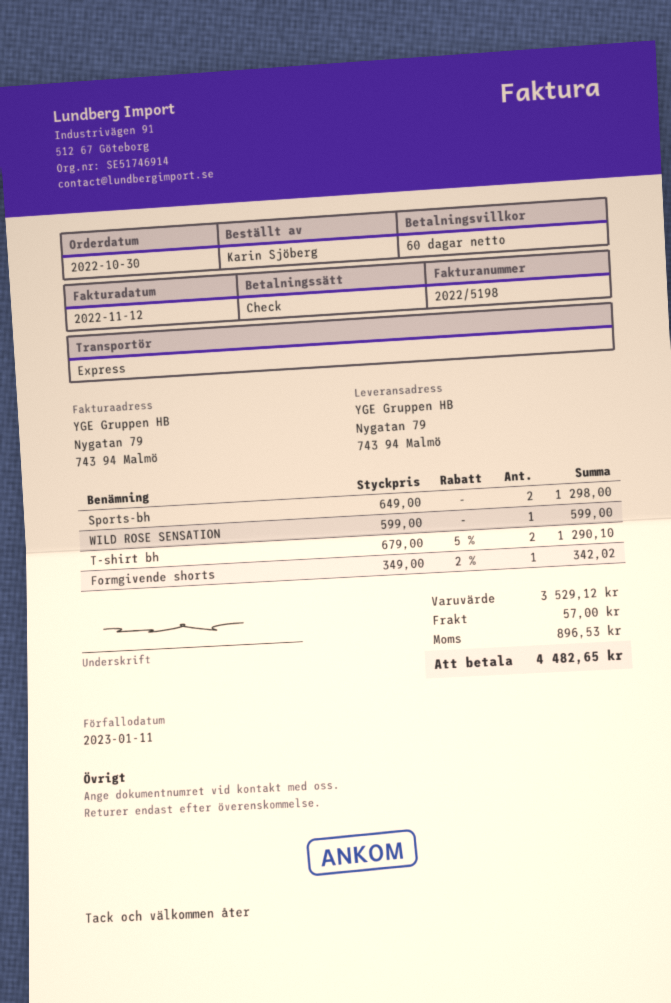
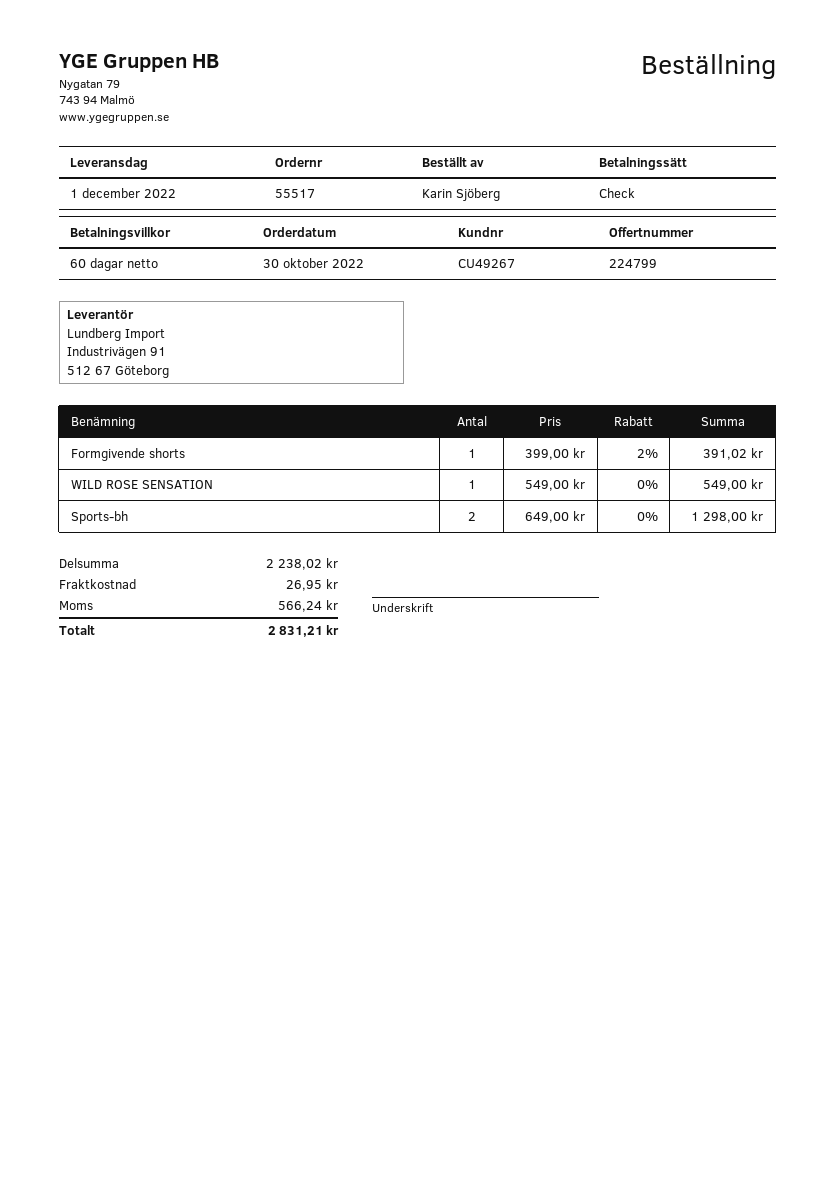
WILD ROSE SENSATION: 1 x 599.00 = 599.00 -> 1 x 549.00 = 549.00
T-shirt bh: 2 x 679.00 - 5% = 1290.10 -> none
Formgivende shorts: 1 x 349.00 - 2% = 342.02 -> 1 x 399.00 - 2% = 391.02
subtotal: 3529.12 -> 2238.02
shipping: 57.00 -> 26.95
tax: 896.53 -> 566.24
total: 4482.65 -> 2831.21

